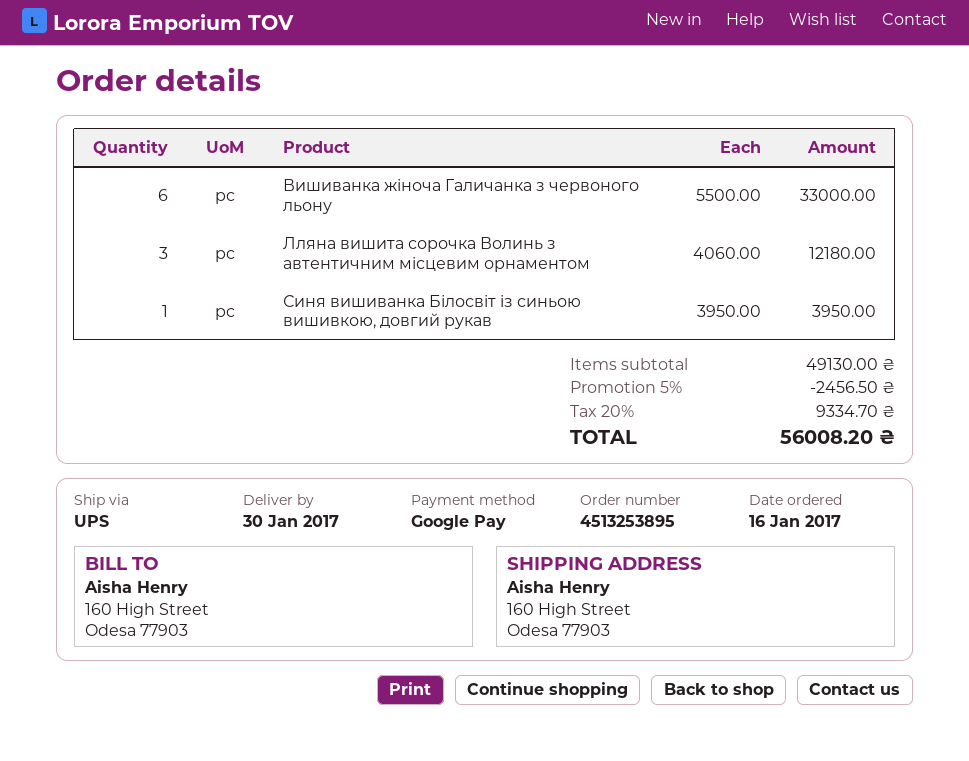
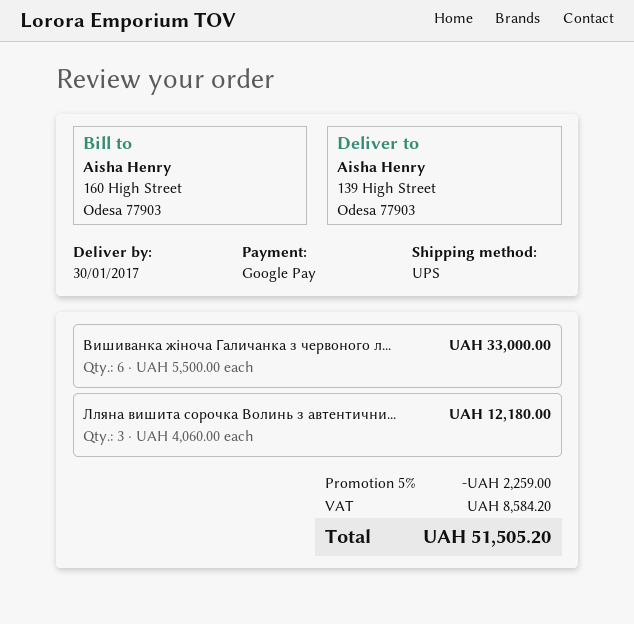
ship to: 160 High Street, Odesa 77903 -> 139 High Street, Odesa 77903
Синя вишиванка Білосвіт із синьою вишивкою, довгий рукав: 1 x 3950.00 = 3950.00 -> none
discount: 5% = 2456.50 -> 5% = 2259.00
tax: 9334.70 -> 8584.20
total: 56008.20 -> 51505.20

